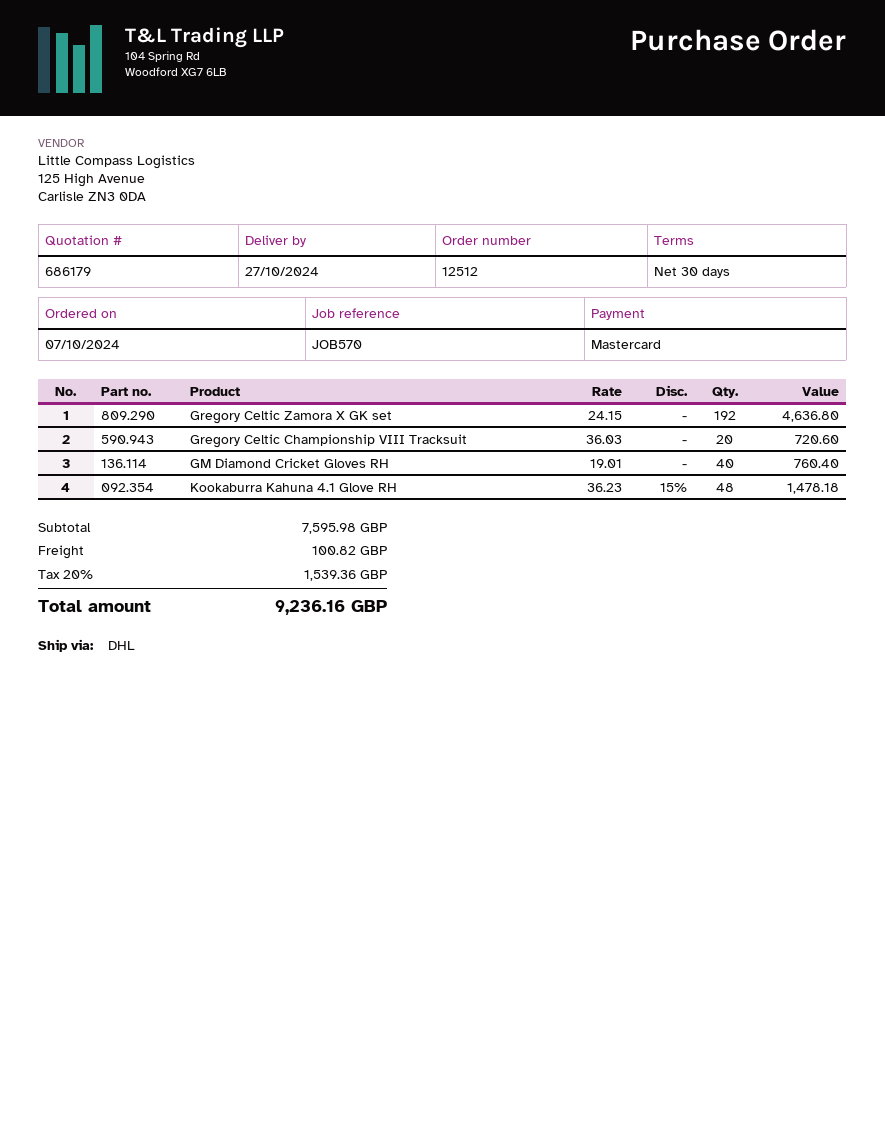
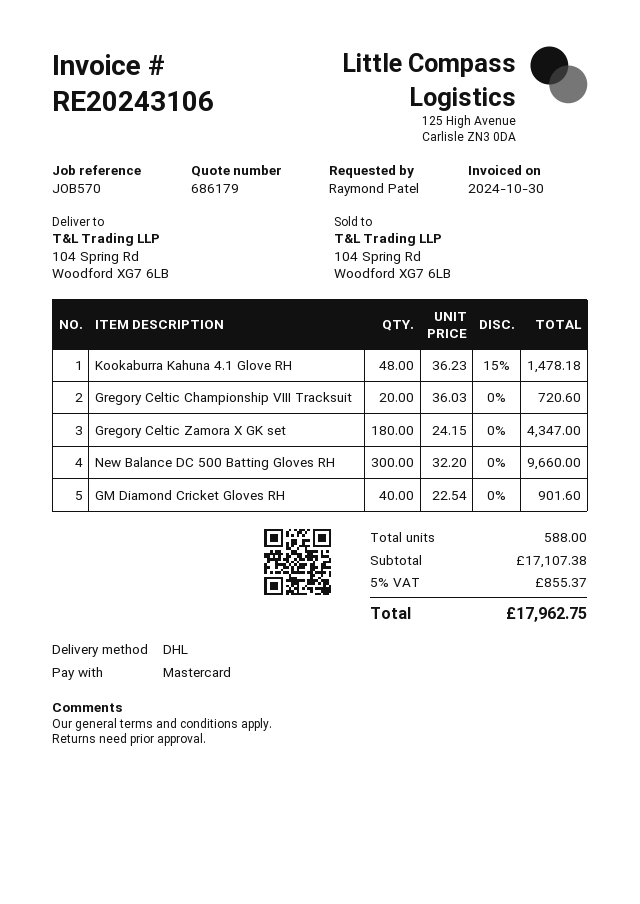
Gregory Celtic Zamora X GK set: 192 x 24.15 = 4636.80 -> 180 x 24.15 = 4347.00
GM Diamond Cricket Gloves RH: 40 x 19.01 = 760.40 -> 40 x 22.54 = 901.60
New Balance DC 500 Batting Gloves RH: none -> 300 x 32.20 = 9660.00
subtotal: 7595.98 -> 17107.38
shipping: 100.82 -> none
tax: 20% = 1539.36 -> 5% = 855.37
total: 9236.16 -> 17962.75

